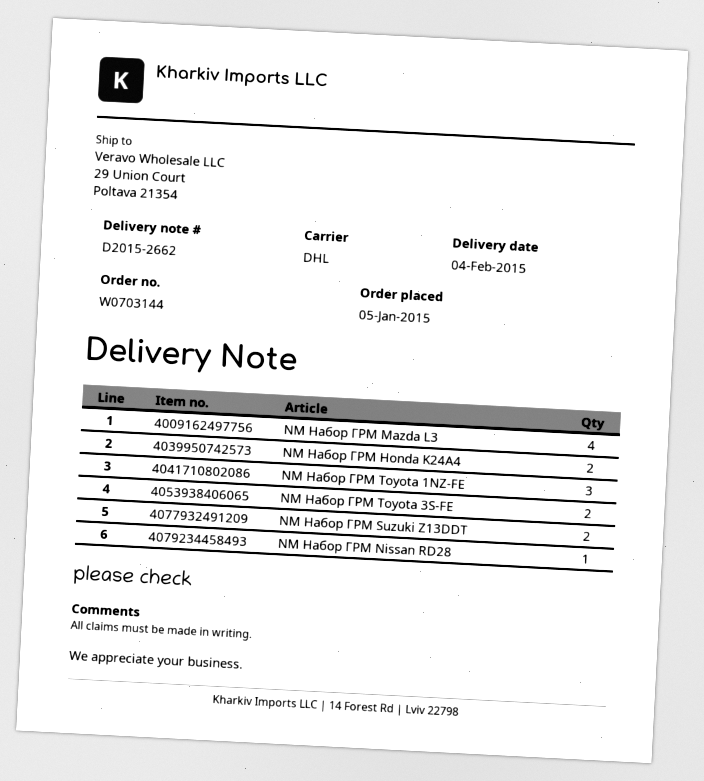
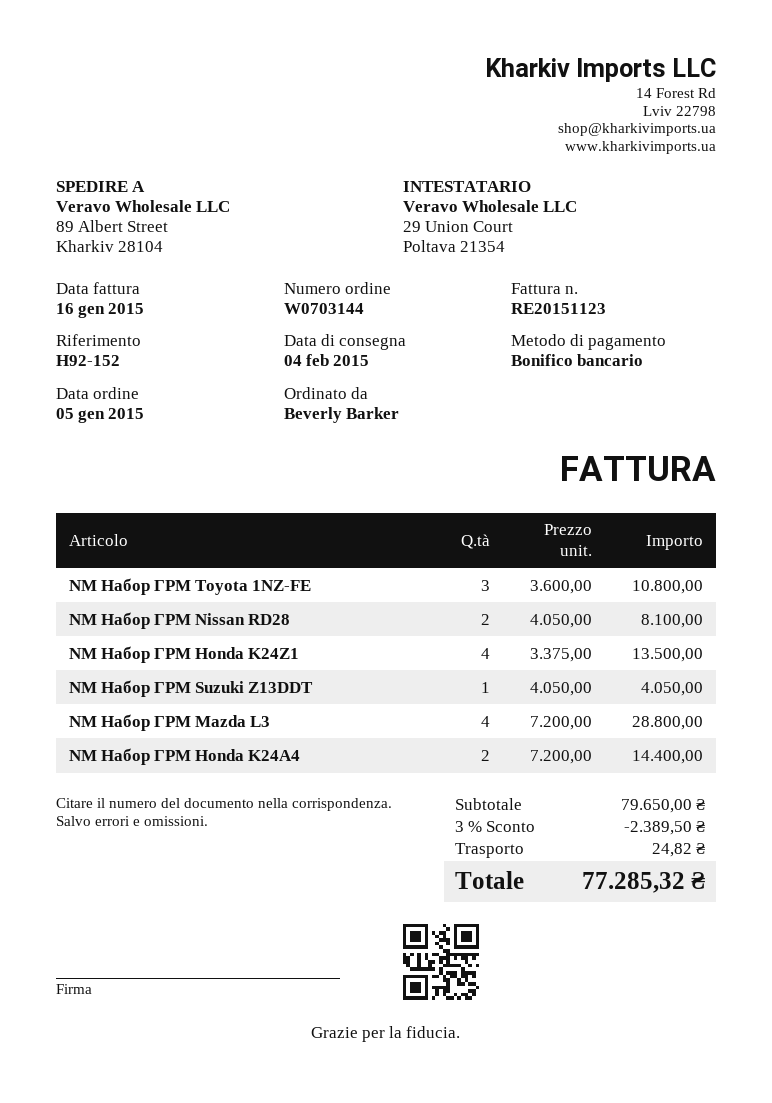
ship to: 29 Union Court, Poltava 21354 -> 89 Albert Street, Kharkiv 28104
NM Набор ГРМ Toyota 3S-FE: 2 -> none
NM Набор ГРМ Suzuki Z13DDT: 2 -> 1
NM Набор ГРМ Nissan RD28: 1 -> 2
NM Набор ГРМ Honda K24Z1: none -> 4

